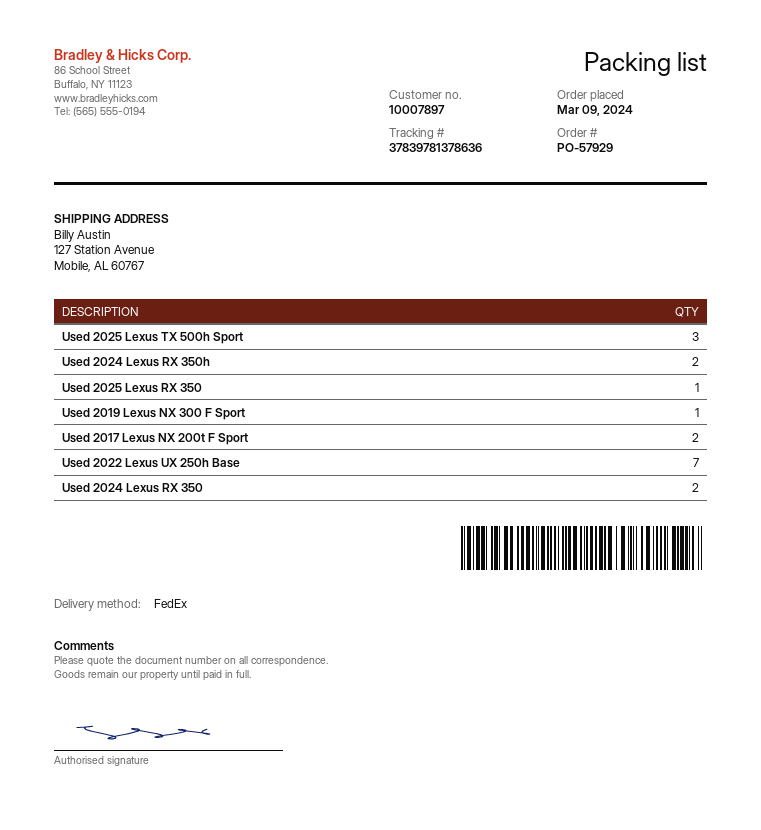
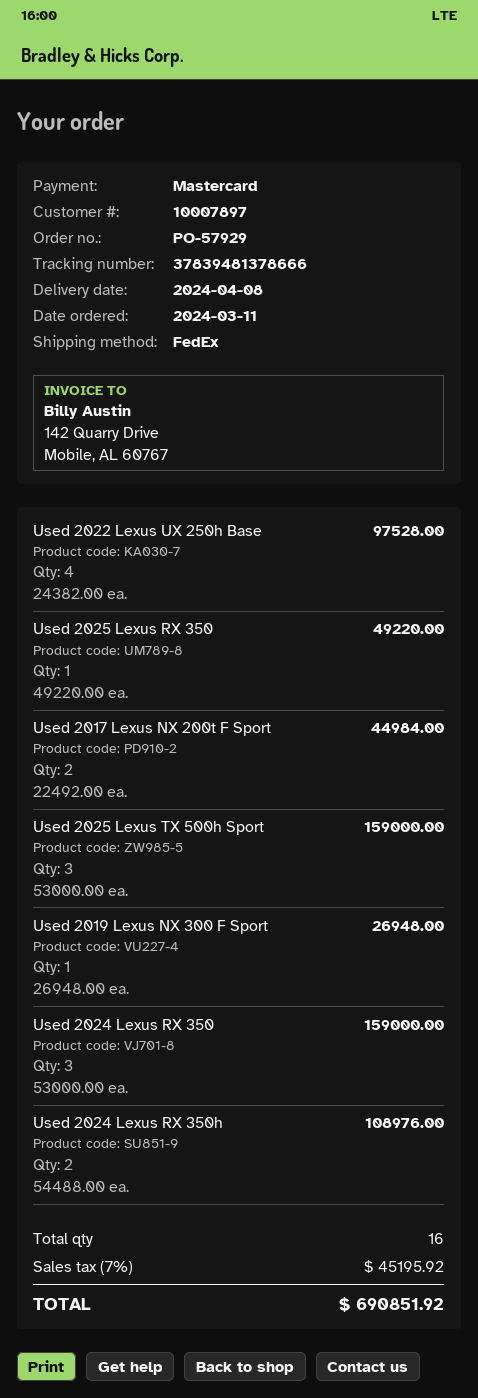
order date: 2024-03-09 -> 2024-03-11
tracking number: 37839781378636 -> 37839481378666
Used 2022 Lexus UX 250h Base: 7 -> 4
Used 2024 Lexus RX 350: 2 -> 3

